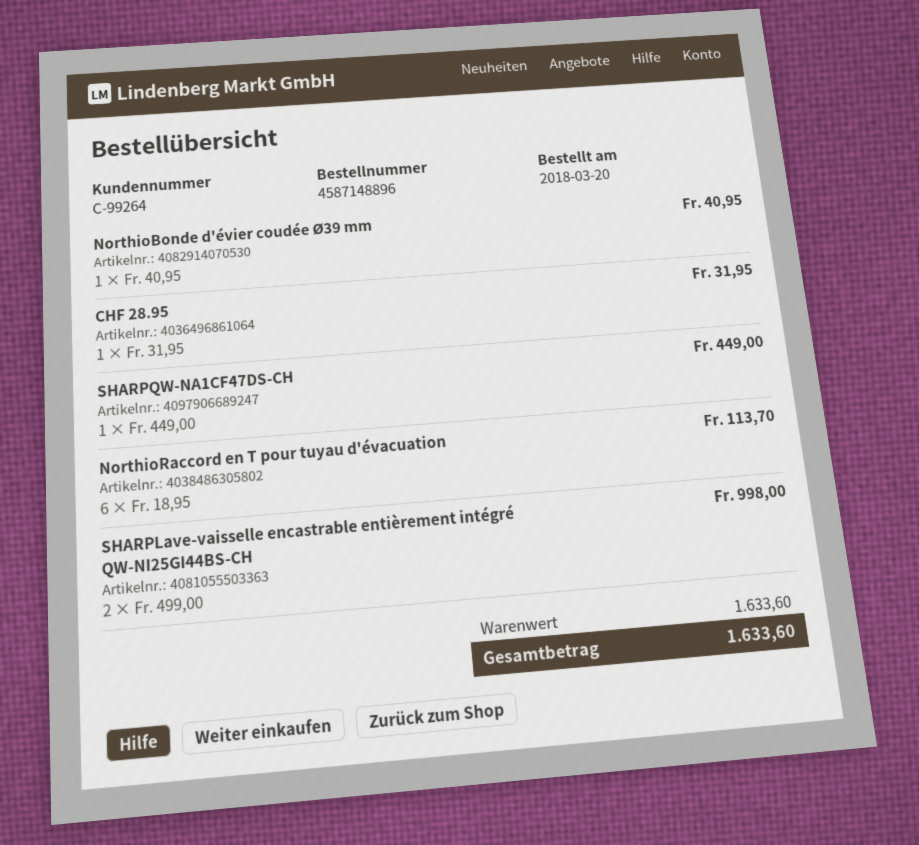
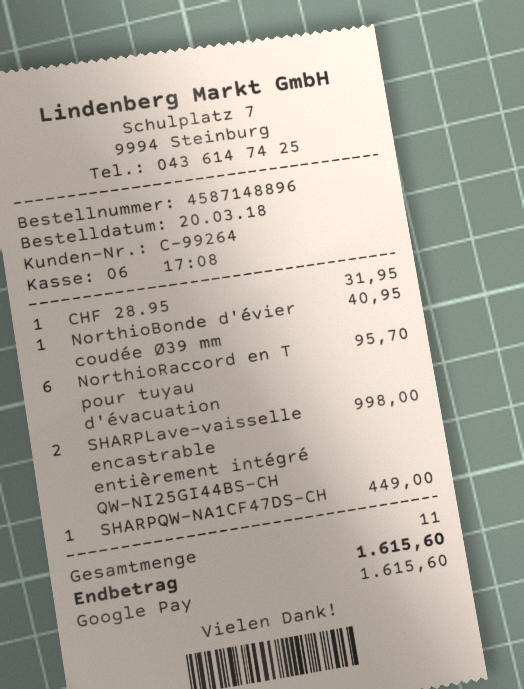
NorthioRaccord en T pour tuyau d'évacuation: 6 for 113.70 -> 6 for 95.70
total: 1633.60 -> 1615.60

